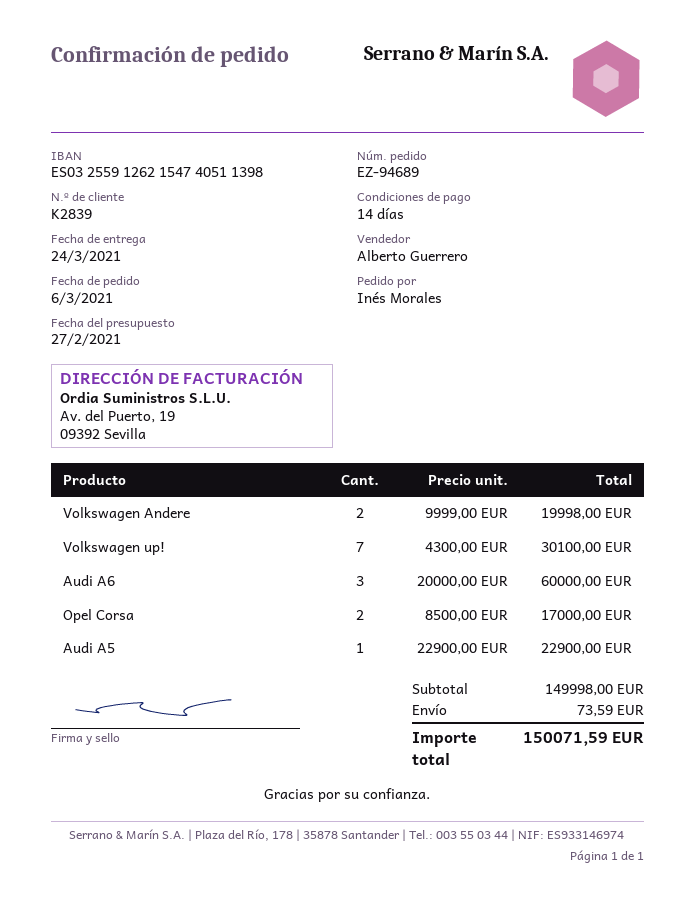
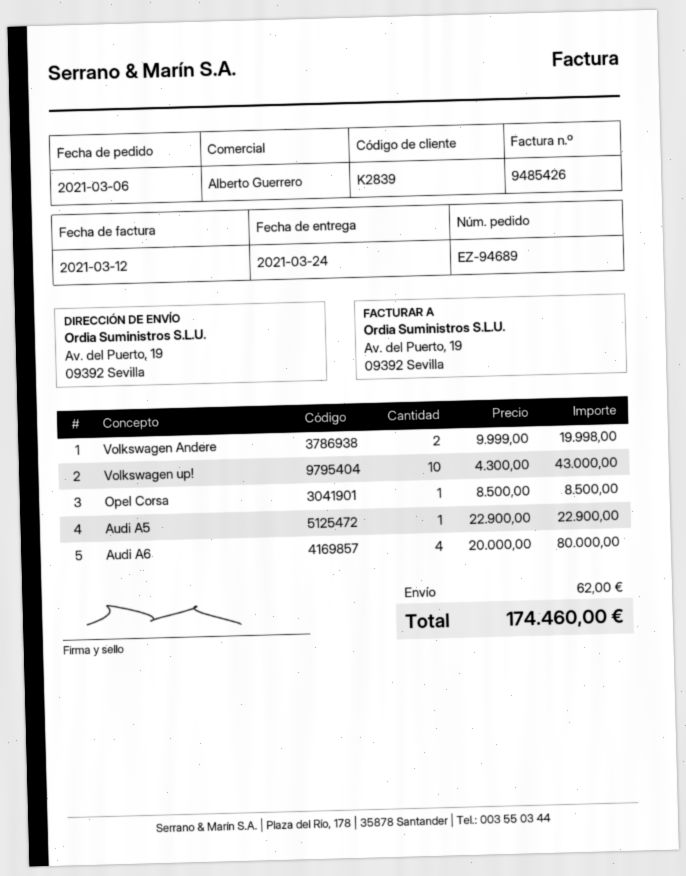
Volkswagen up!: 7 x 4300.00 = 30100.00 -> 10 x 4300.00 = 43000.00
Audi A6: 3 x 20000.00 = 60000.00 -> 4 x 20000.00 = 80000.00
Opel Corsa: 2 x 8500.00 = 17000.00 -> 1 x 8500.00 = 8500.00
shipping: 73.59 -> 62.00
total: 150071.59 -> 174460.00

